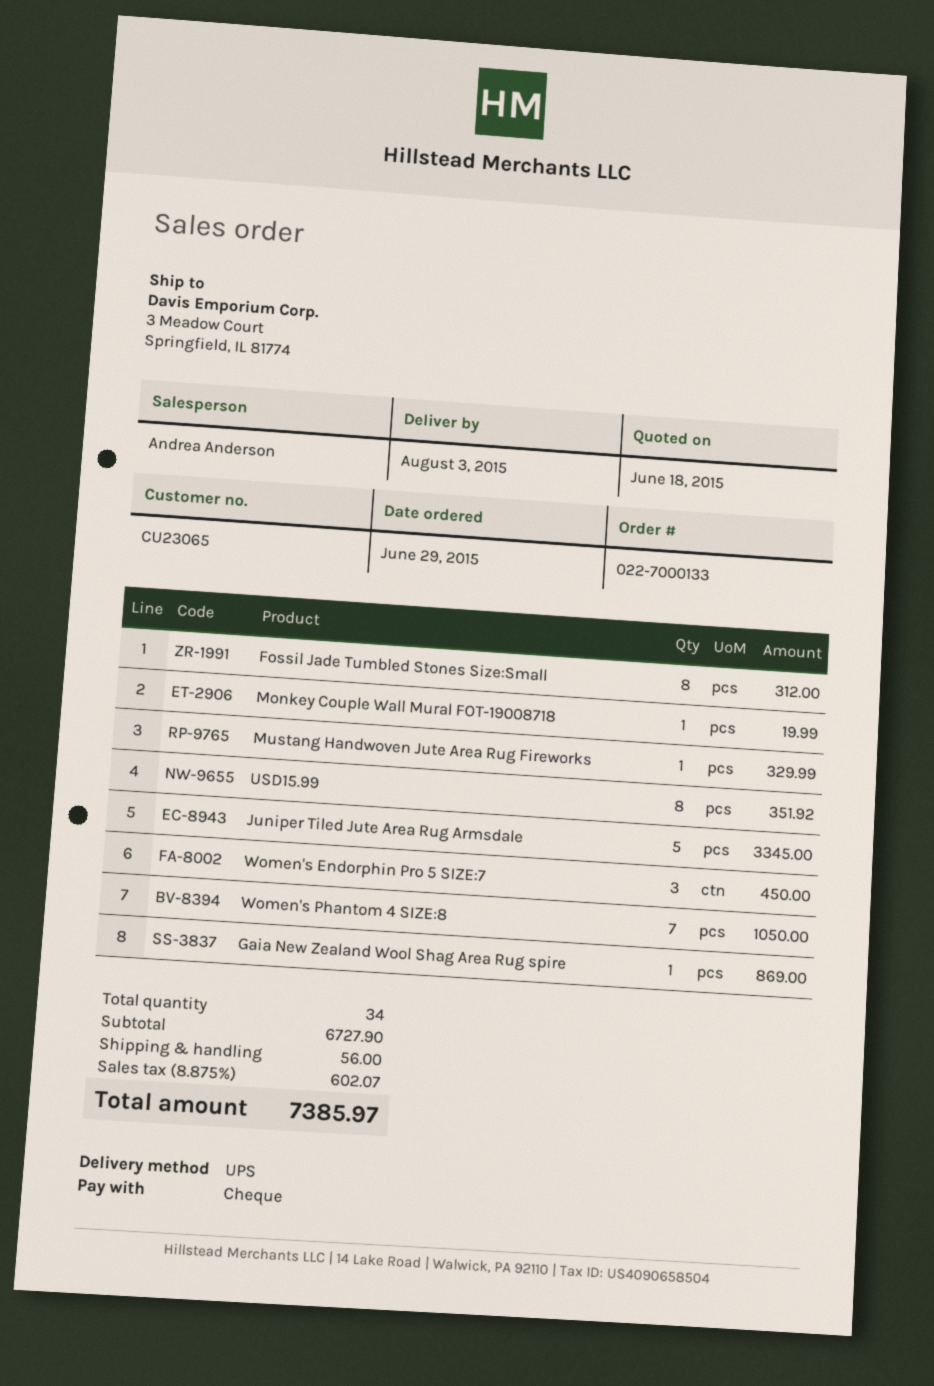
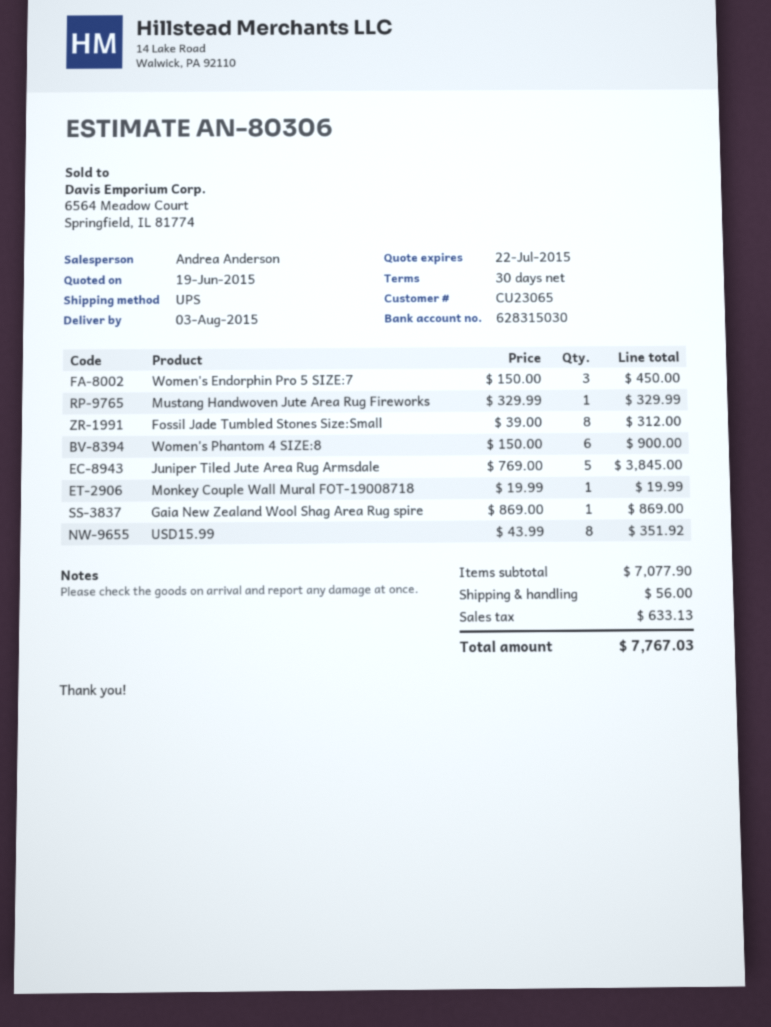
quote date: 2015-06-18 -> 2015-06-19
Juniper Tiled Jute Area Rug Armsdale: 5 for 3345.00 -> 5 for 3845.00
Women's Phantom 4 SIZE:8: 7 for 1050.00 -> 6 for 900.00
subtotal: 6727.90 -> 7077.90
tax: 602.07 -> 633.13
total: 7385.97 -> 7767.03

